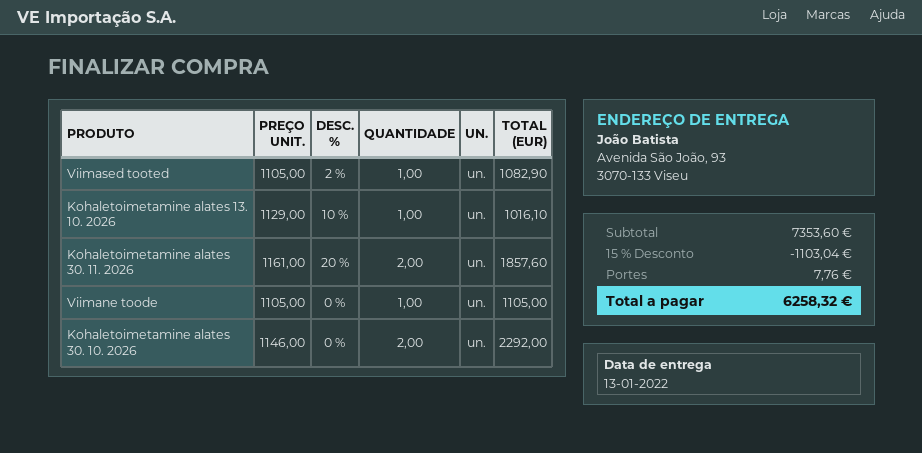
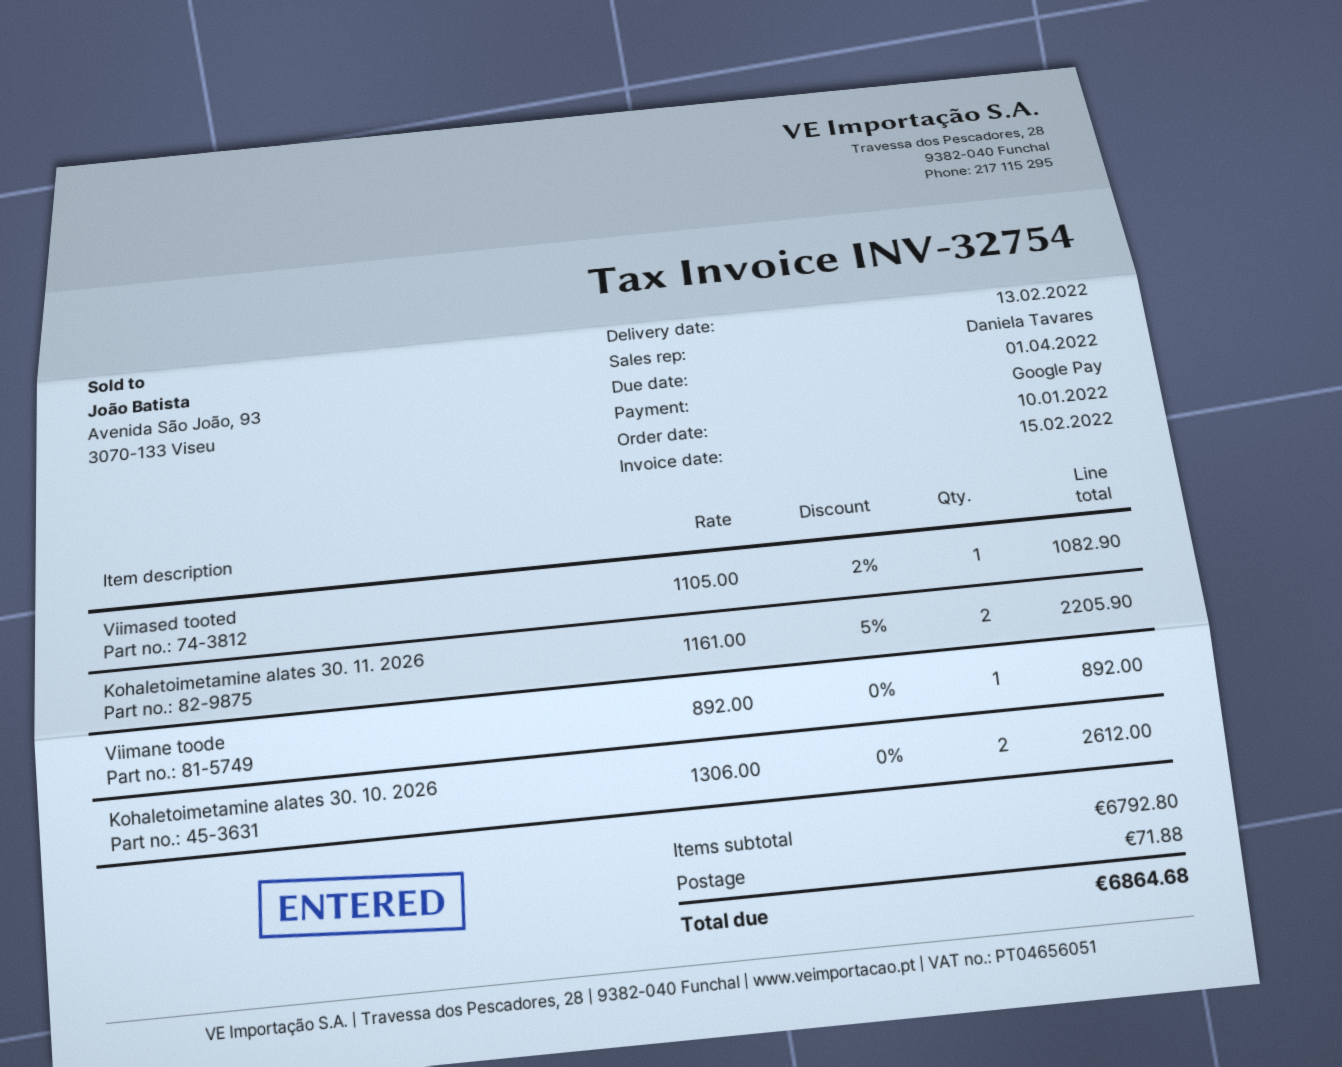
delivery date: 2022-01-13 -> 2022-02-13
Kohaletoimetamine alates 13. 10. 2026: 1 x 1129.00 - 10% = 1016.10 -> none
Kohaletoimetamine alates 30. 11. 2026: 2 x 1161.00 - 20% = 1857.60 -> 2 x 1161.00 - 5% = 2205.90
Viimane toode: 1 x 1105.00 = 1105.00 -> 1 x 892.00 = 892.00
Kohaletoimetamine alates 30. 10. 2026: 2 x 1146.00 = 2292.00 -> 2 x 1306.00 = 2612.00
subtotal: 7353.60 -> 6792.80
discount: 15% = 1103.04 -> none
shipping: 7.76 -> 71.88
total: 6258.32 -> 6864.68

